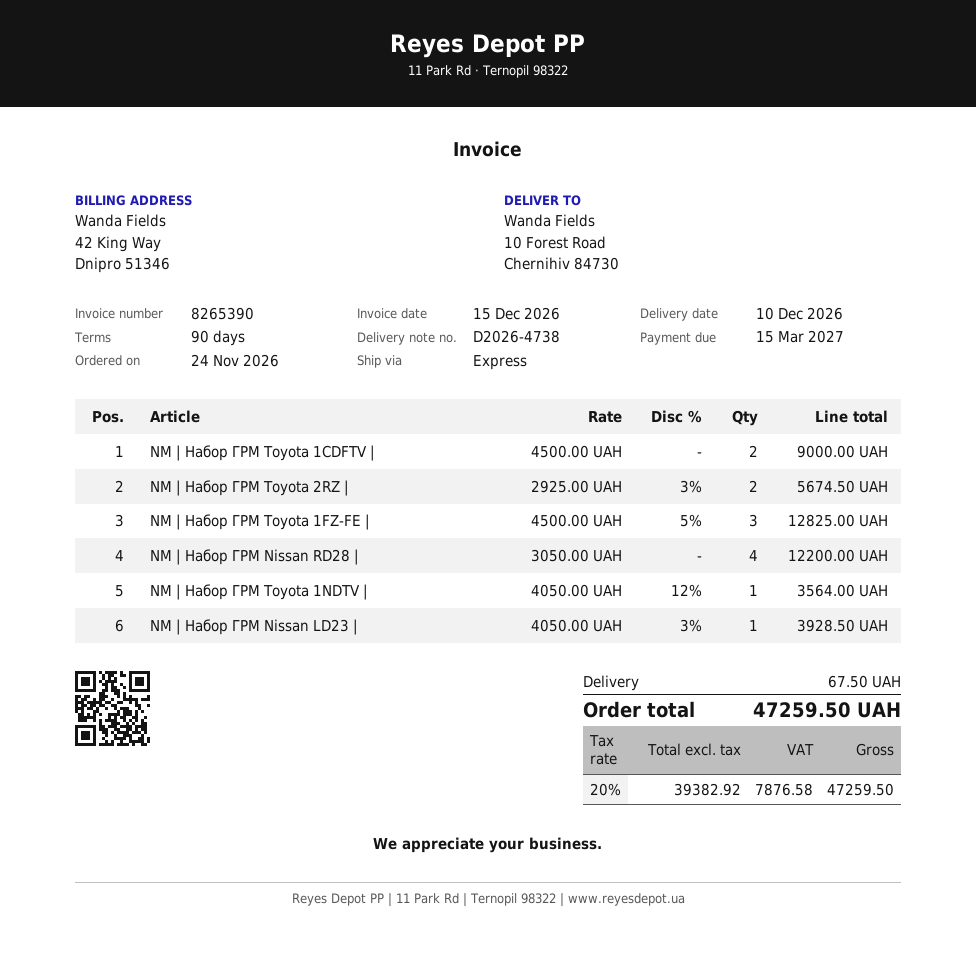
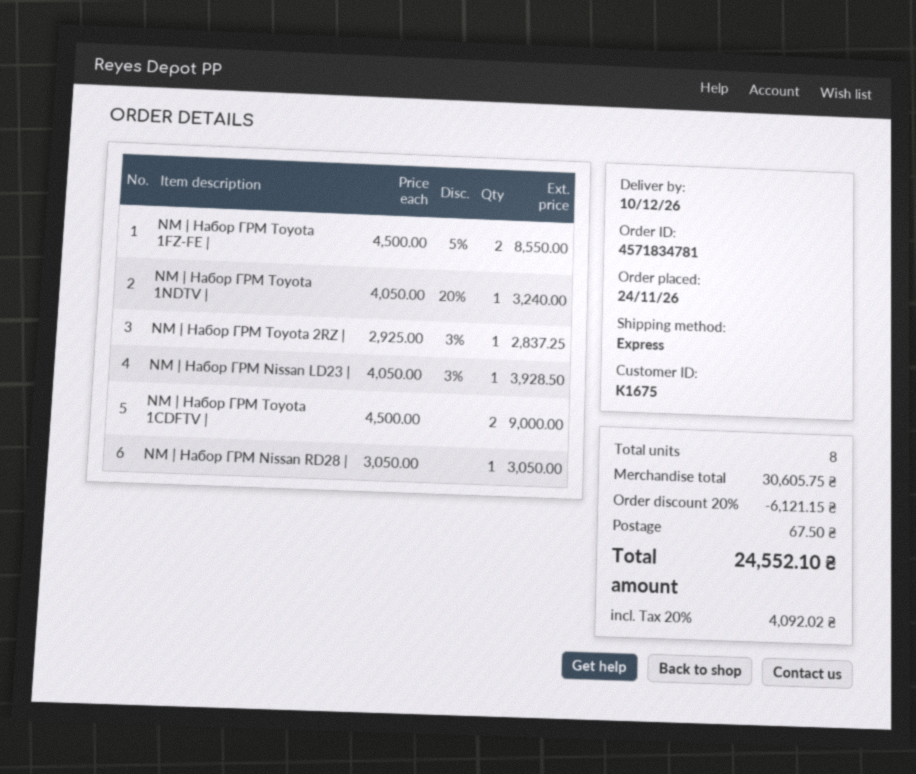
NM | Набор ГРМ Toyota 2RZ |: 2 x 2925.00 - 3% = 5674.50 -> 1 x 2925.00 - 3% = 2837.25
NM | Набор ГРМ Toyota 1FZ-FE |: 3 x 4500.00 - 5% = 12825.00 -> 2 x 4500.00 - 5% = 8550.00
NM | Набор ГРМ Nissan RD28 |: 4 x 3050.00 = 12200.00 -> 1 x 3050.00 = 3050.00
NM | Набор ГРМ Toyota 1NDTV |: 1 x 4050.00 - 12% = 3564.00 -> 1 x 4050.00 - 20% = 3240.00
discount: none -> 20% = 6121.15
tax: 20% = 7876.58 -> 20% = 4092.02
total: 47259.50 -> 24552.10

